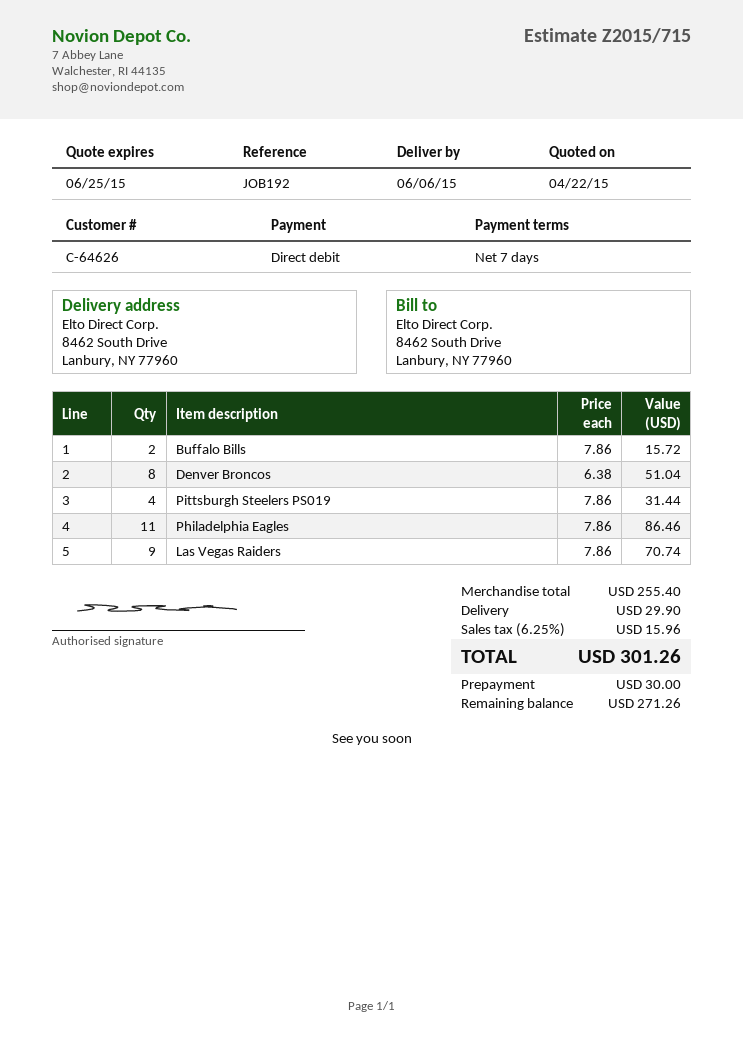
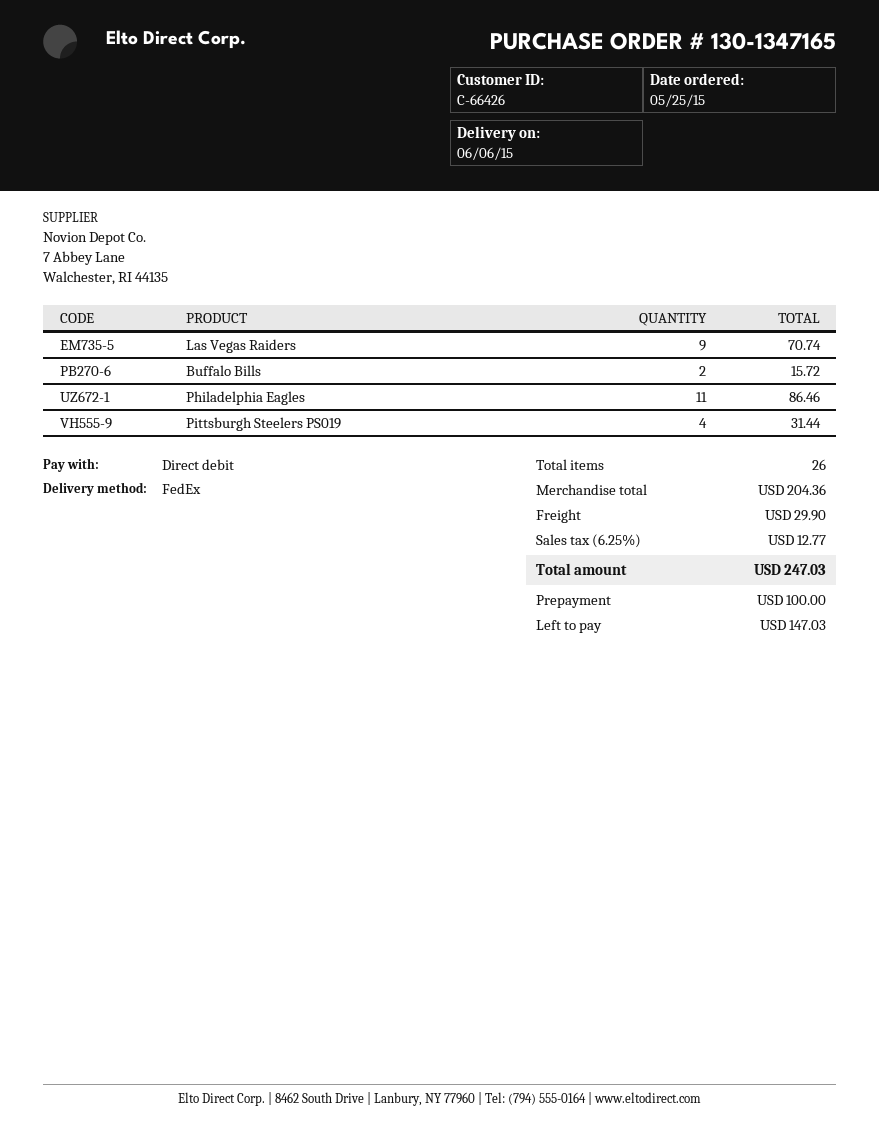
customer number: C-64626 -> C-66426
Denver Broncos: 8 for 51.04 -> none
subtotal: 255.40 -> 204.36
tax: 6.25% = 15.96 -> 6.25% = 12.77
total: 301.26 -> 247.03
deposit: 30.00 -> 100.00
balance: 271.26 -> 147.03

